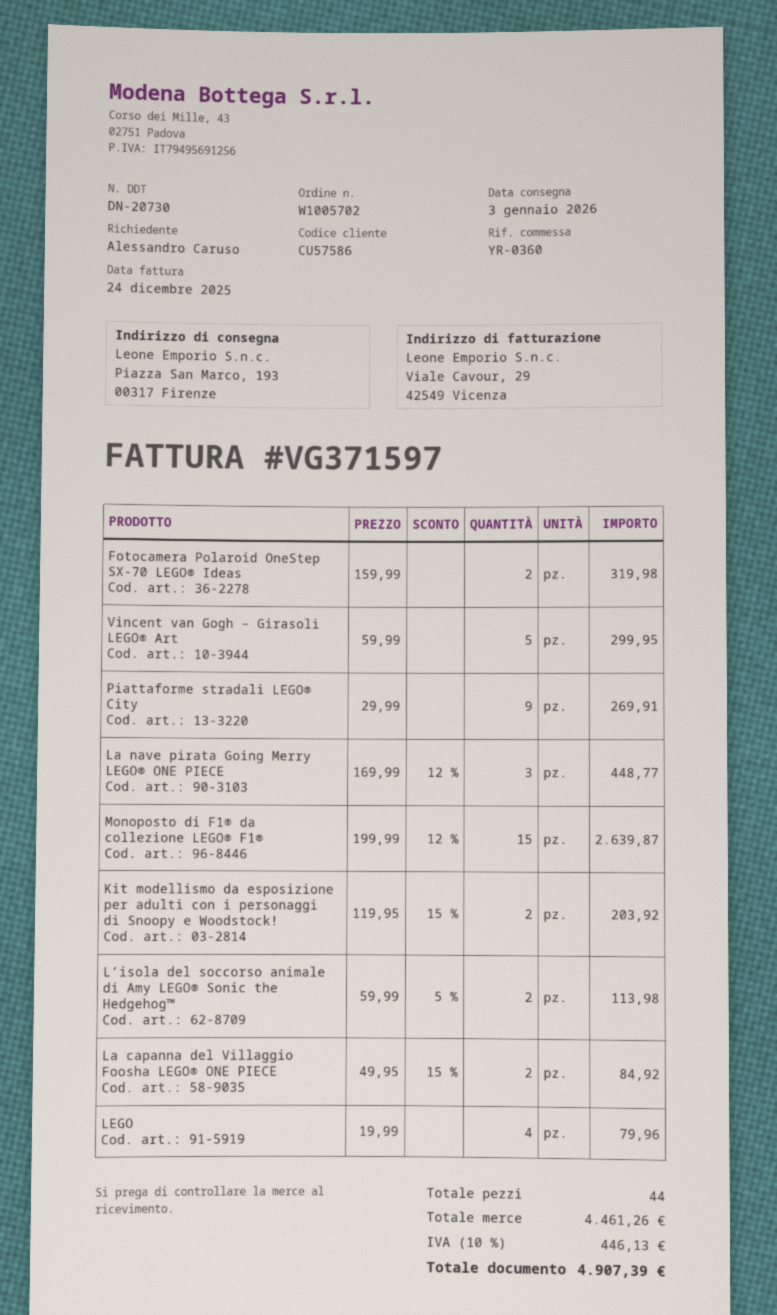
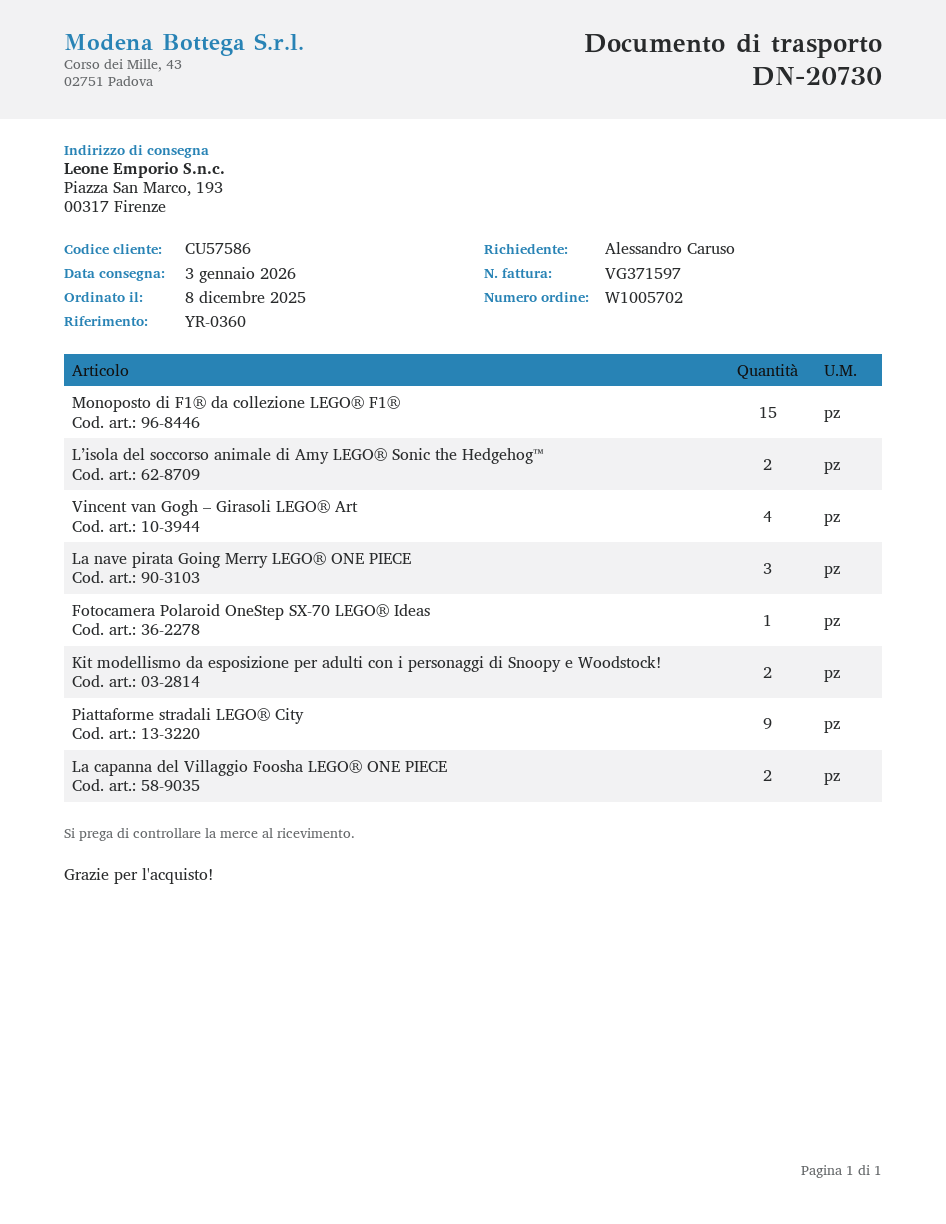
Fotocamera Polaroid OneStep SX-70 LEGO® Ideas: 2 -> 1
Vincent van Gogh – Girasoli LEGO® Art: 5 -> 4
LEGO: 4 -> none

